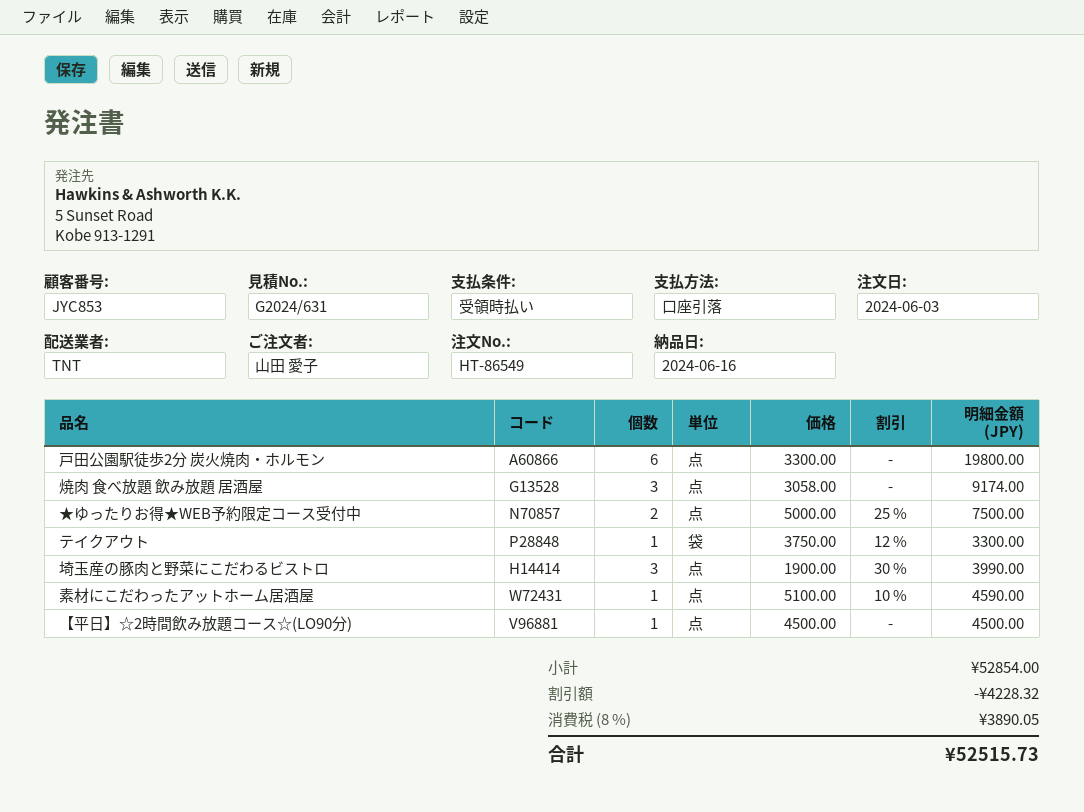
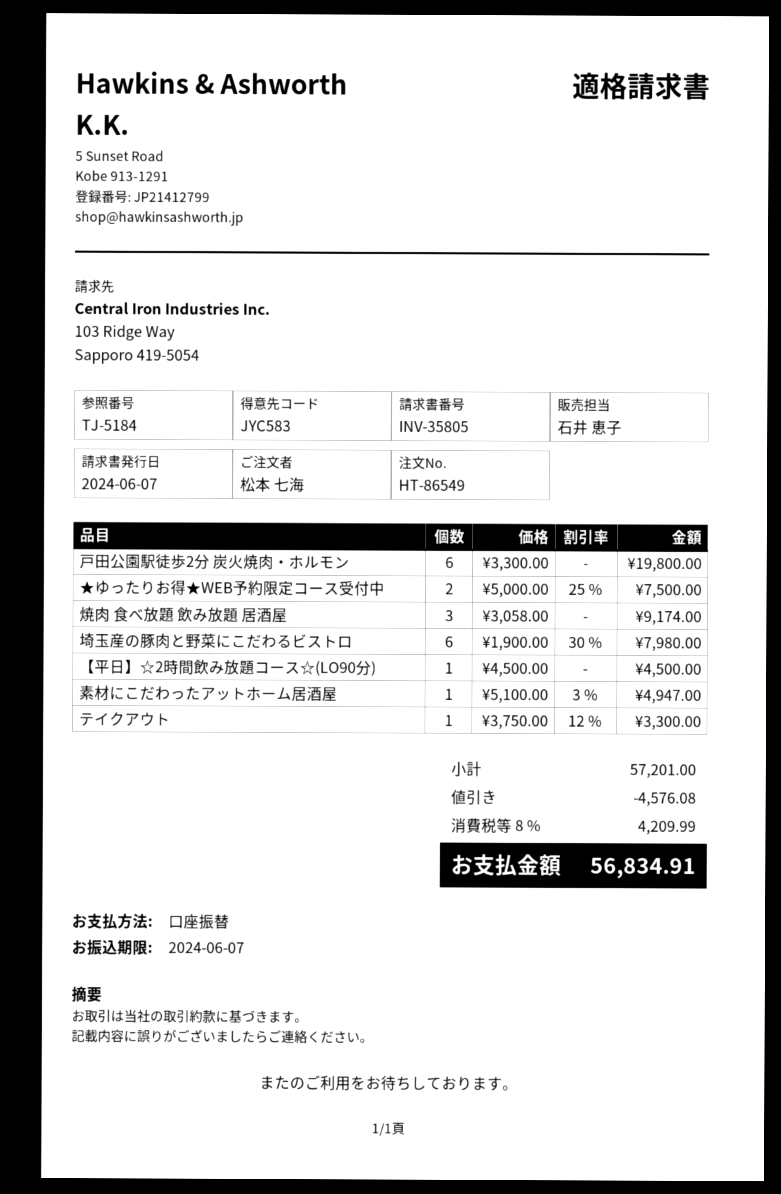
customer number: JYC853 -> JYC583
ordered by: 山田 愛子 -> 松本 七海
埼玉産の豚肉と野菜にこだわるビストロ: 3 x 1900.00 - 30% = 3990.00 -> 6 x 1900.00 - 30% = 7980.00
素材にこだわったアットホーム居酒屋: 1 x 5100.00 - 10% = 4590.00 -> 1 x 5100.00 - 3% = 4947.00
subtotal: 52854.00 -> 57201.00
discount: 4228.32 -> 4576.08
tax: 8% = 3890.05 -> 8% = 4209.99
total: 52515.73 -> 56834.91

